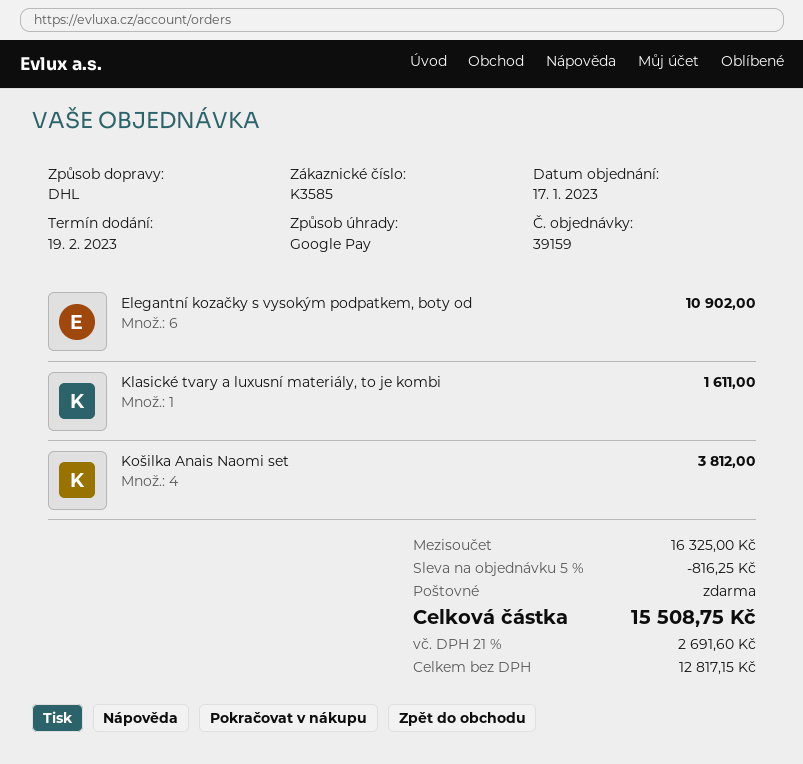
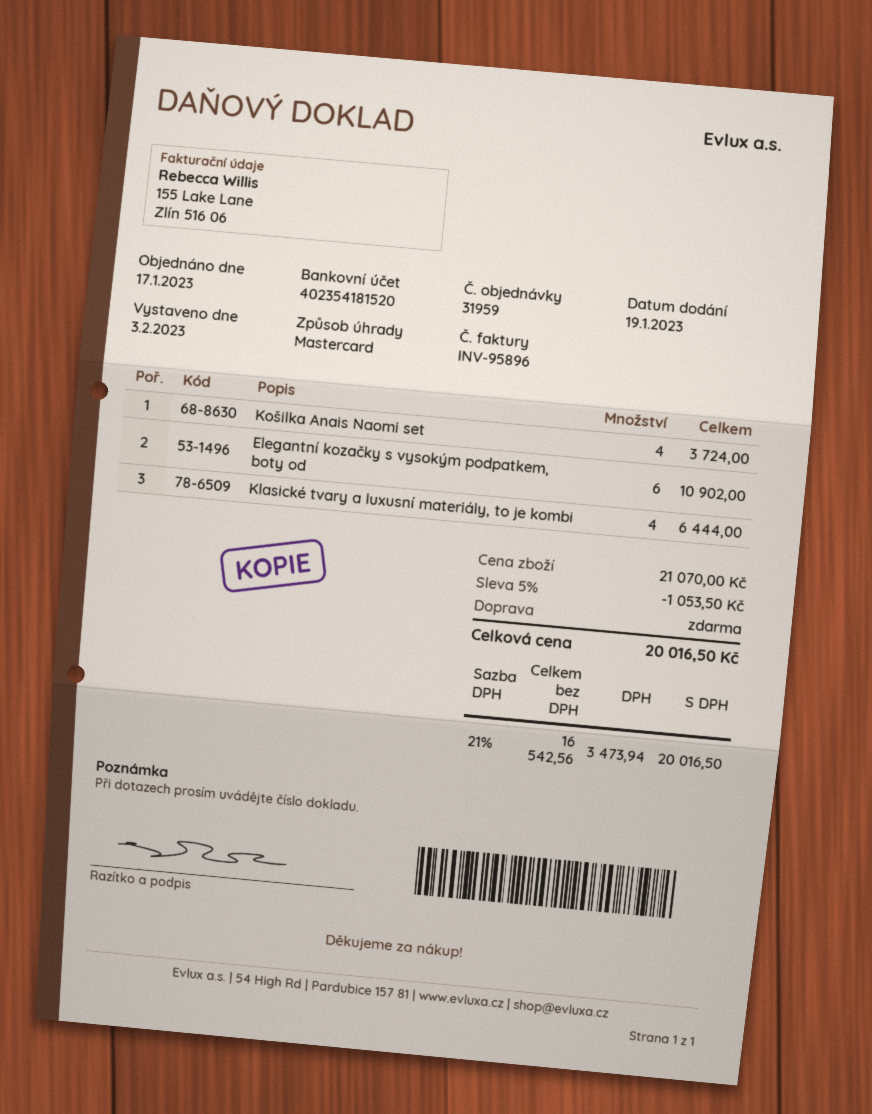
order number: 39159 -> 31959
delivery date: 2023-02-19 -> 2023-01-19
payment method: Google Pay -> Mastercard
Klasické tvary a luxusní materiály, to je kombi: 1 for 1611.00 -> 4 for 6444.00
Košilka Anais Naomi set: 4 for 3812.00 -> 4 for 3724.00
subtotal: 16325.00 -> 21070.00
discount: 5% = 816.25 -> 5% = 1053.50
net: 12817.15 -> 16542.56
tax: 21% = 2691.60 -> 21% = 3473.94
total: 15508.75 -> 20016.50

